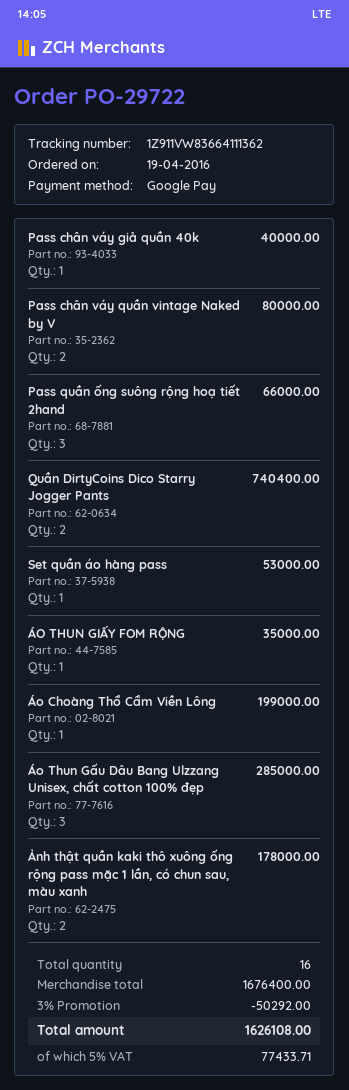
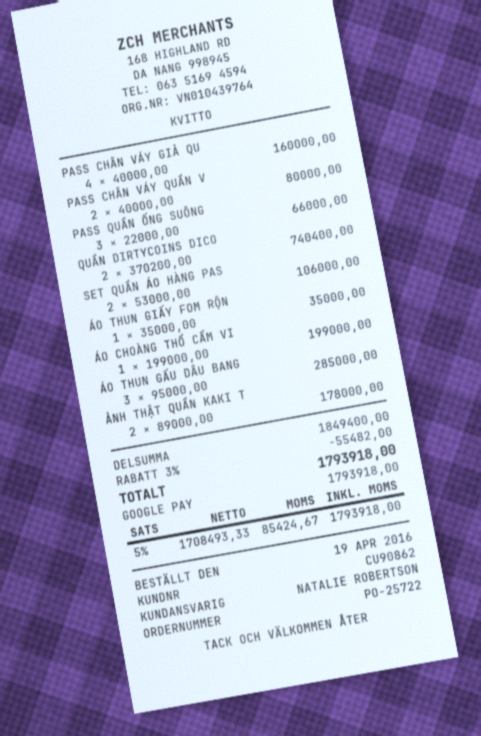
order number: PO-29722 -> PO-25722
Pass chân váy giả quần 40k: 1 for 40000.00 -> 4 for 160000.00
Set quần áo hàng pass: 1 for 53000.00 -> 2 for 106000.00
subtotal: 1676400.00 -> 1849400.00
discount: 3% = 50292.00 -> 3% = 55482.00
tax: 5% = 77433.71 -> 5% = 85424.67
total: 1626108.00 -> 1793918.00

